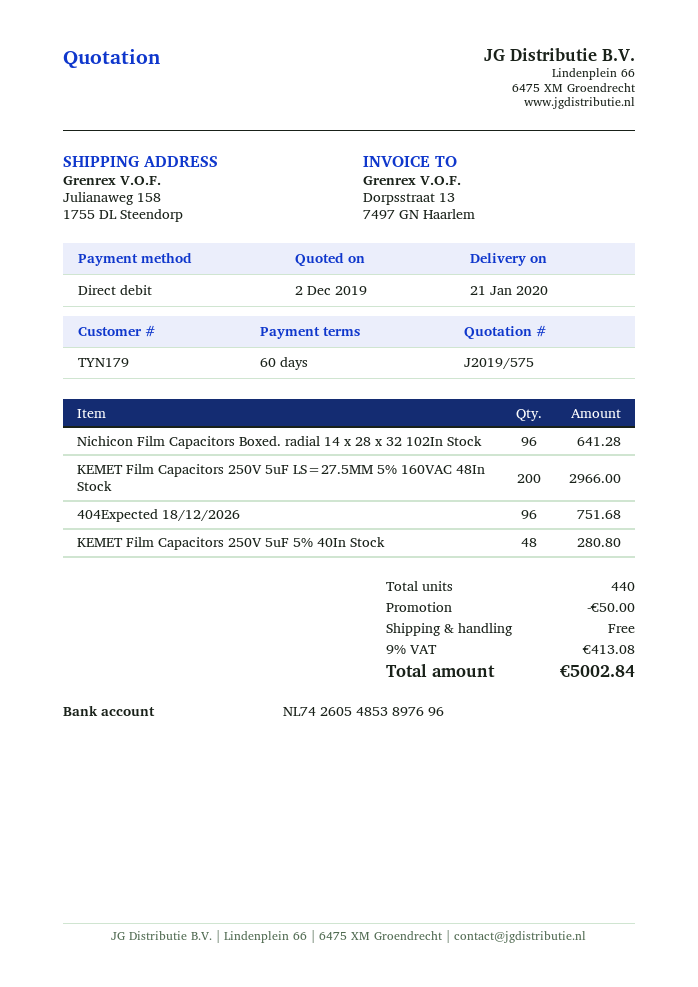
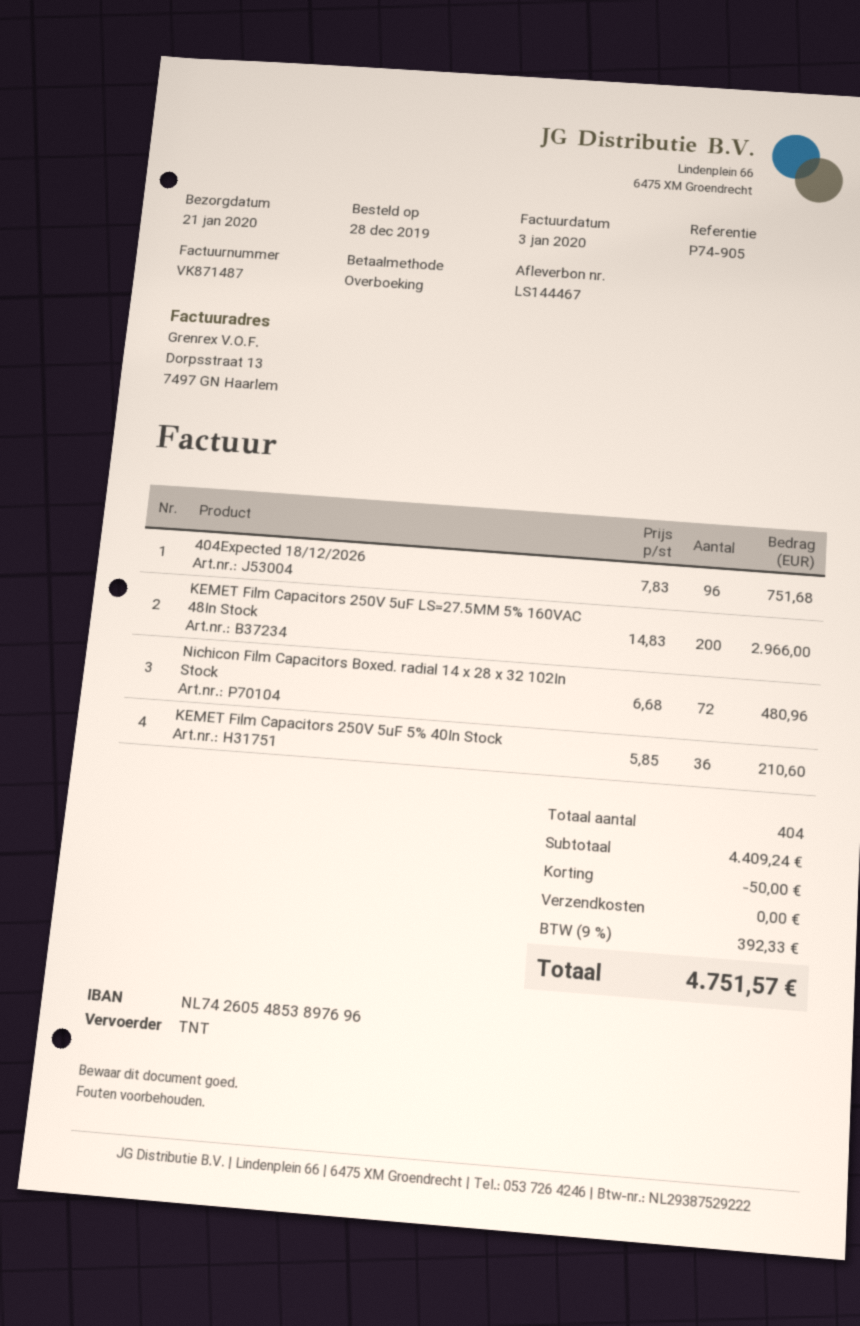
payment method: direct debit -> bank transfer
Nichicon Film Capacitors Boxed. radial 14 x 28 x 32 102In Stock: 96 for 641.28 -> 72 for 480.96
KEMET Film Capacitors 250V 5uF 5% 40In Stock: 48 for 280.80 -> 36 for 210.60
total quantity: 440 -> 404
tax: 9% = 413.08 -> 9% = 392.33
total: 5002.84 -> 4751.57

